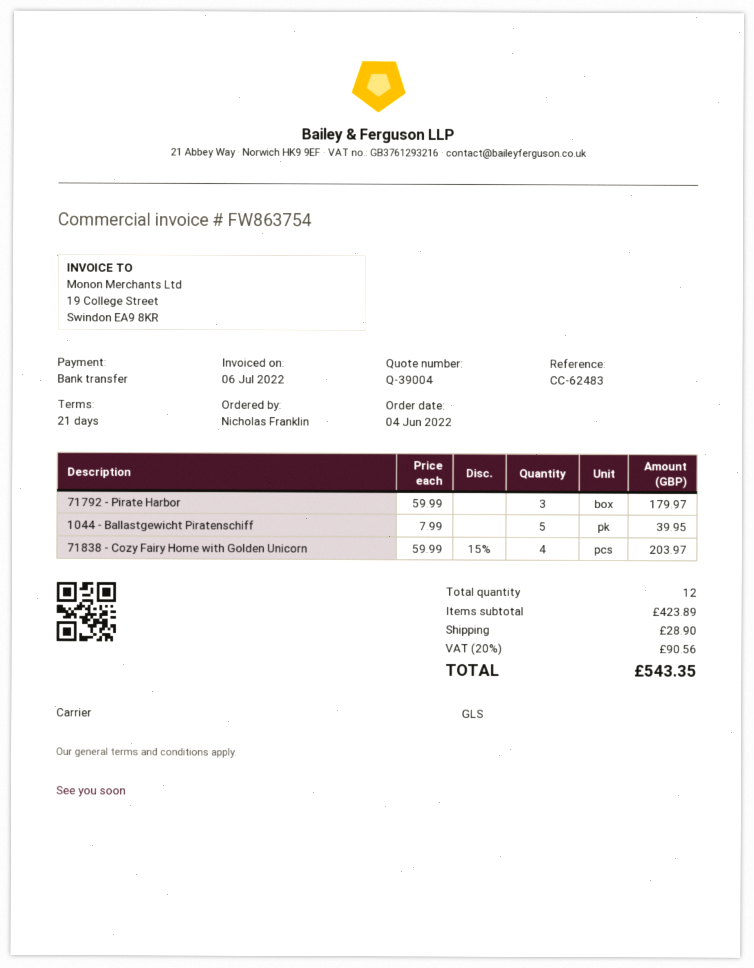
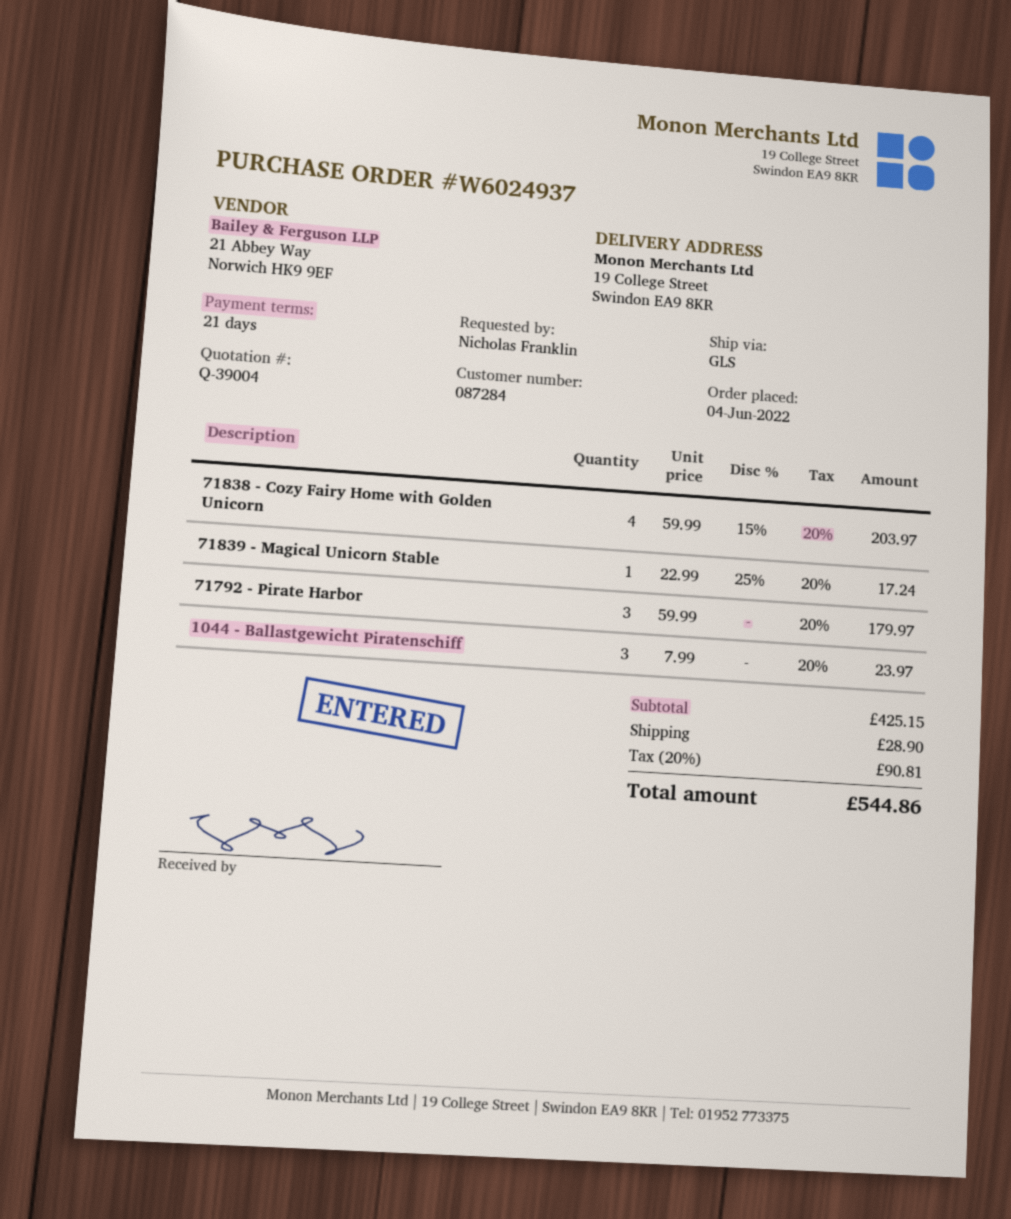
1044 - Ballastgewicht Piratenschiff: 5 x 7.99 = 39.95 -> 3 x 7.99 = 23.97
71839 - Magical Unicorn Stable: none -> 1 x 22.99 - 25% = 17.24
subtotal: 423.89 -> 425.15
tax: 20% = 90.56 -> 20% = 90.81
total: 543.35 -> 544.86

